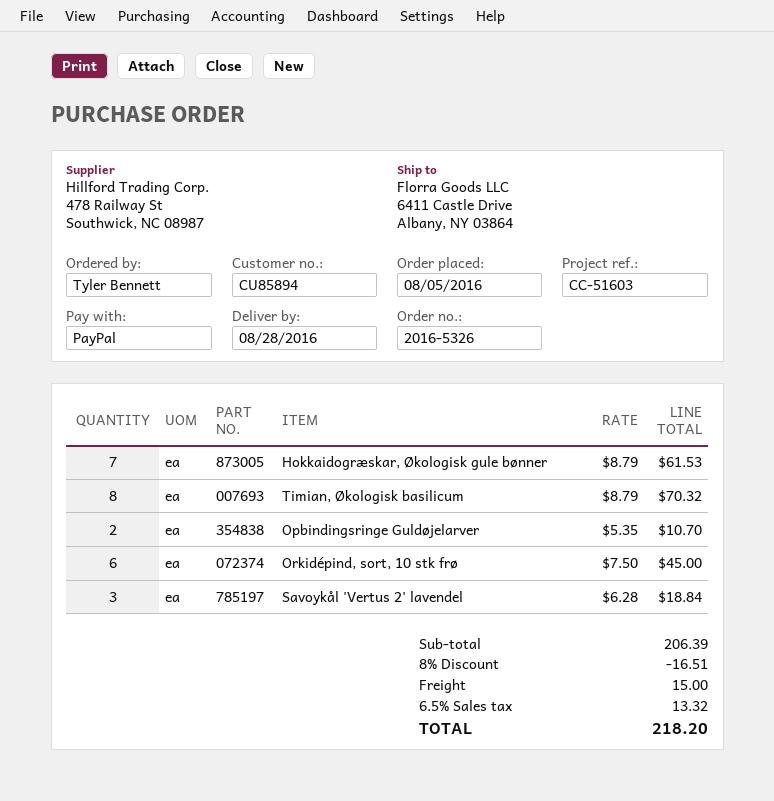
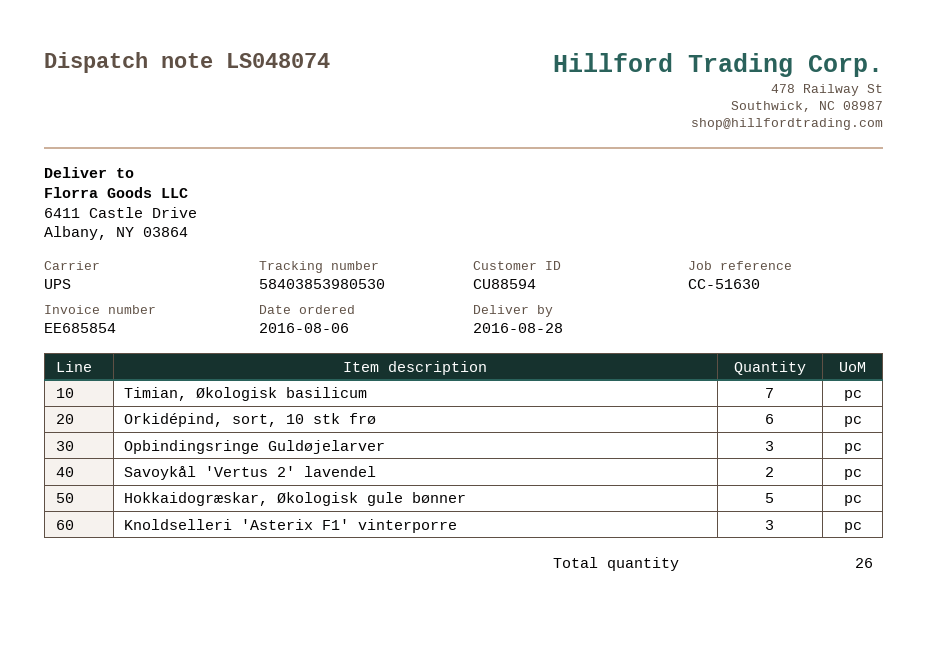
order date: 2016-08-05 -> 2016-08-06
customer number: CU85894 -> CU88594
reference: CC-51603 -> CC-51630
Hokkaidogræskar, Økologisk gule bønner: 7 -> 5
Timian, Økologisk basilicum: 8 -> 7
Opbindingsringe Guldøjelarver: 2 -> 3
Savoykål 'Vertus 2' lavendel: 3 -> 2
Knoldselleri 'Asterix F1' vinterporre: none -> 3

